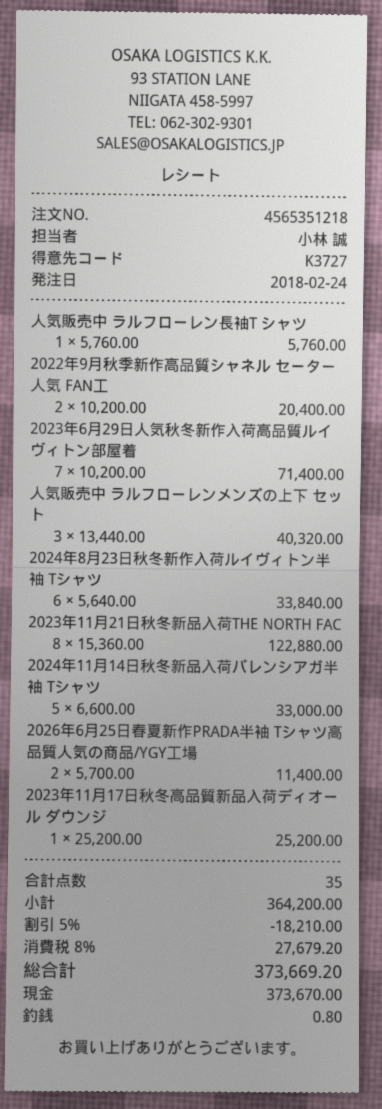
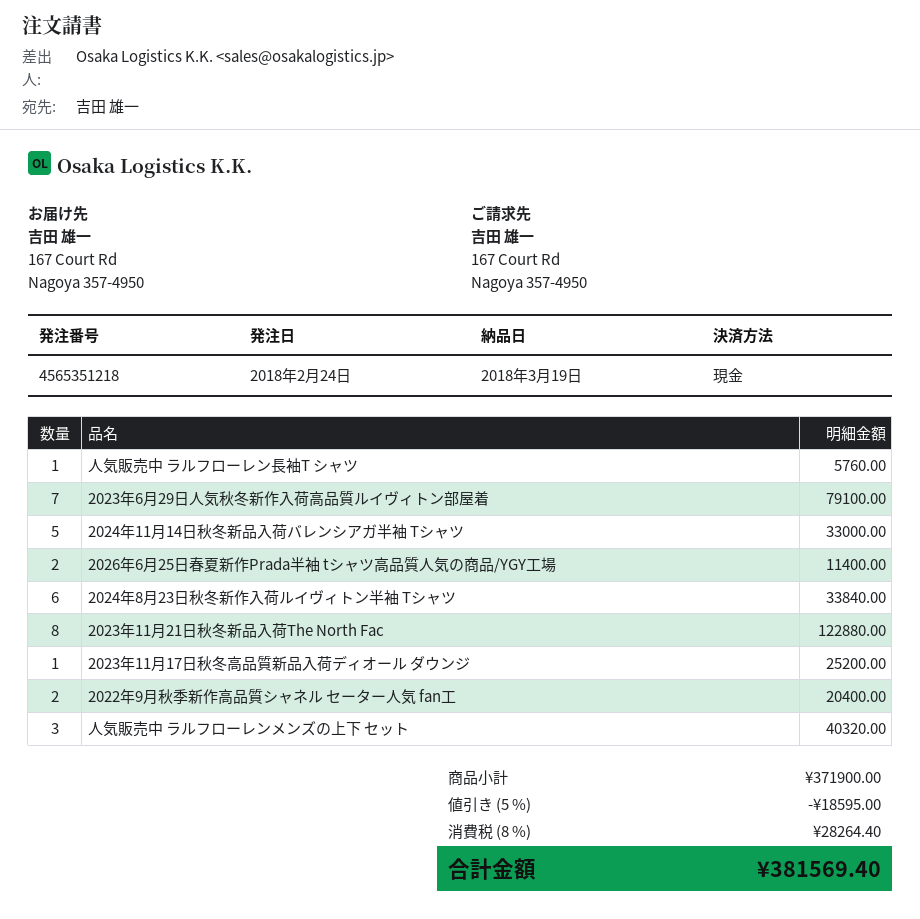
2023年6月29日人気秋冬新作入荷高品質ルイヴィトン部屋着: 7 for 71400.00 -> 7 for 79100.00
subtotal: 364200.00 -> 371900.00
discount: 5% = 18210.00 -> 5% = 18595.00
tax: 8% = 27679.20 -> 8% = 28264.40
total: 373669.20 -> 381569.40

